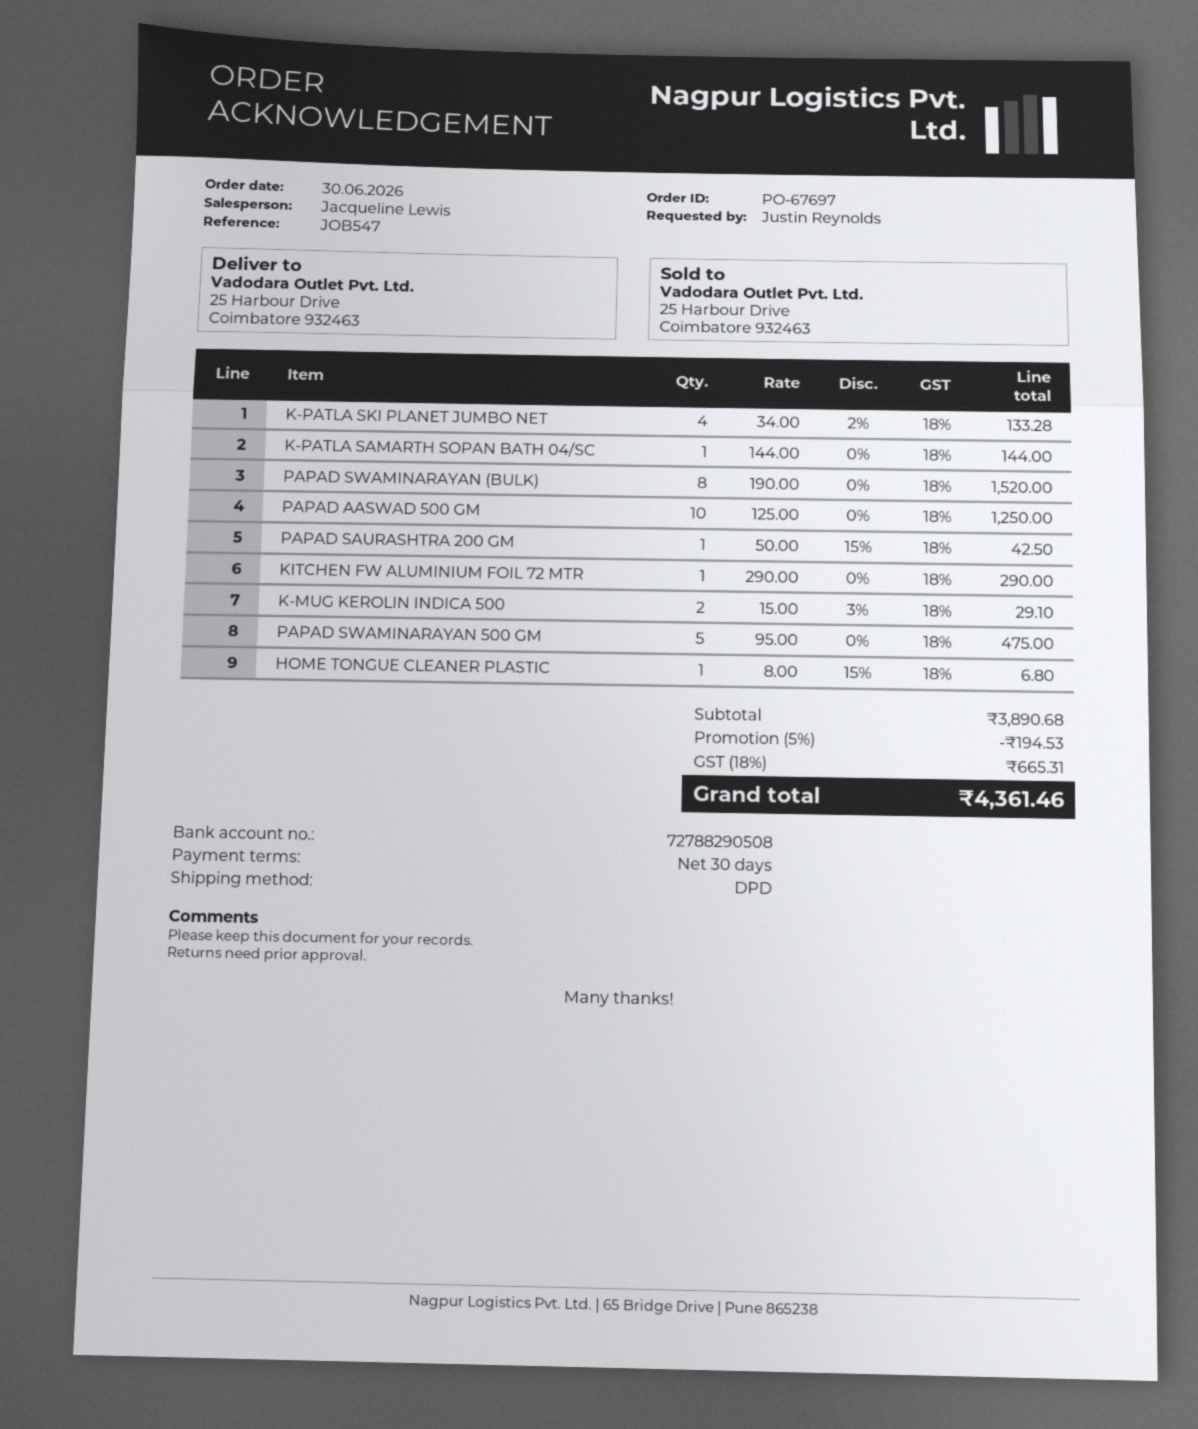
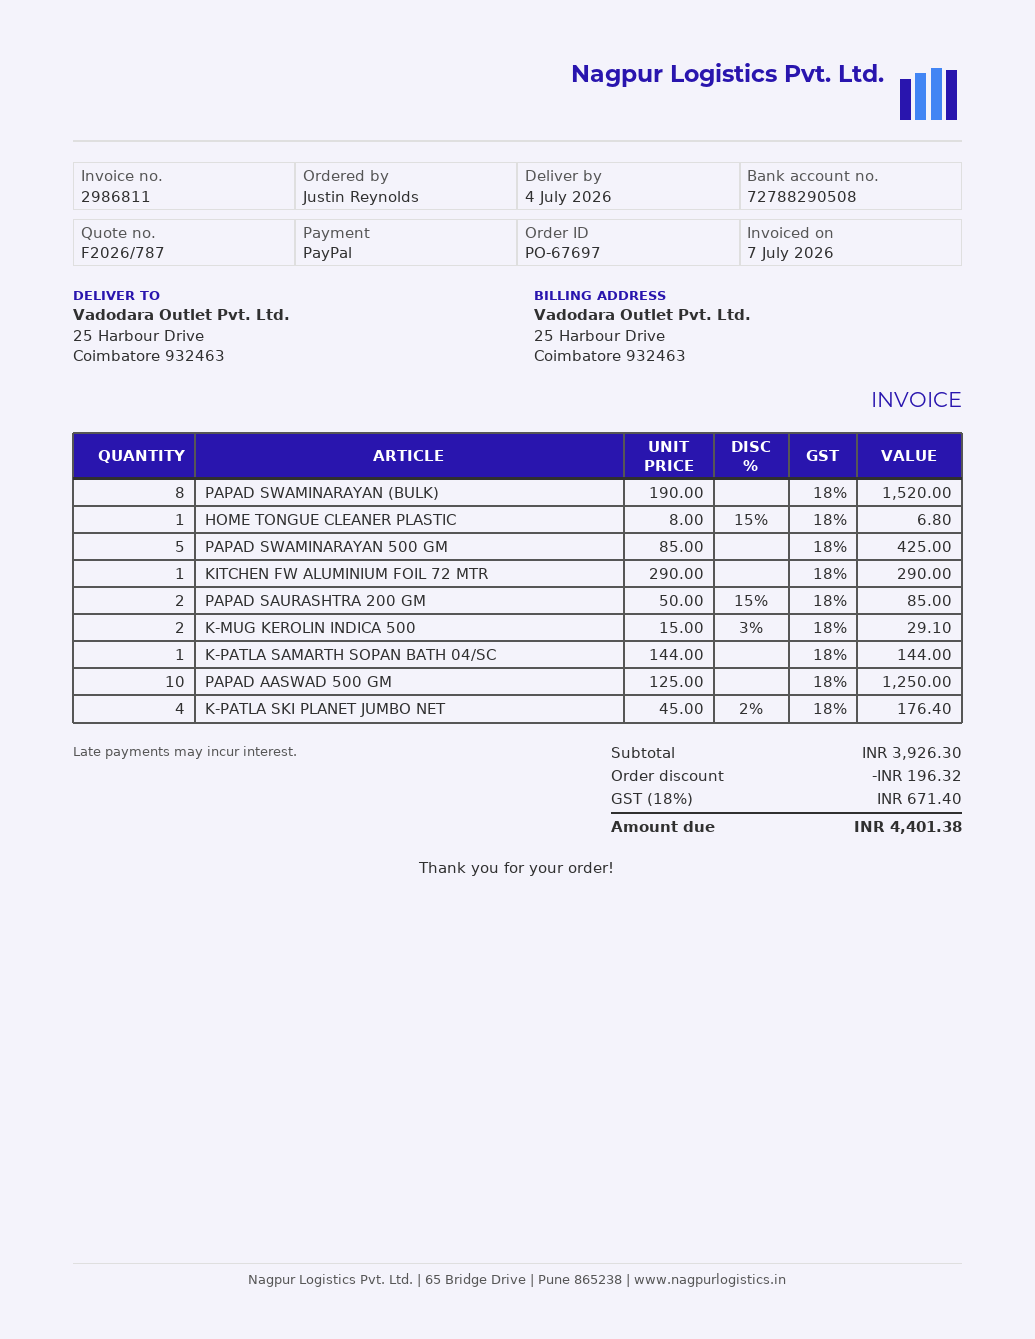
K-PATLA SKI PLANET JUMBO NET: 4 x 34.00 - 2% = 133.28 -> 4 x 45.00 - 2% = 176.40
PAPAD SAURASHTRA 200 GM: 1 x 50.00 - 15% = 42.50 -> 2 x 50.00 - 15% = 85.00
PAPAD SWAMINARAYAN 500 GM: 5 x 95.00 = 475.00 -> 5 x 85.00 = 425.00
subtotal: 3890.68 -> 3926.30
discount: 194.53 -> 196.32
tax: 18% = 665.31 -> 18% = 671.40
total: 4361.46 -> 4401.38

